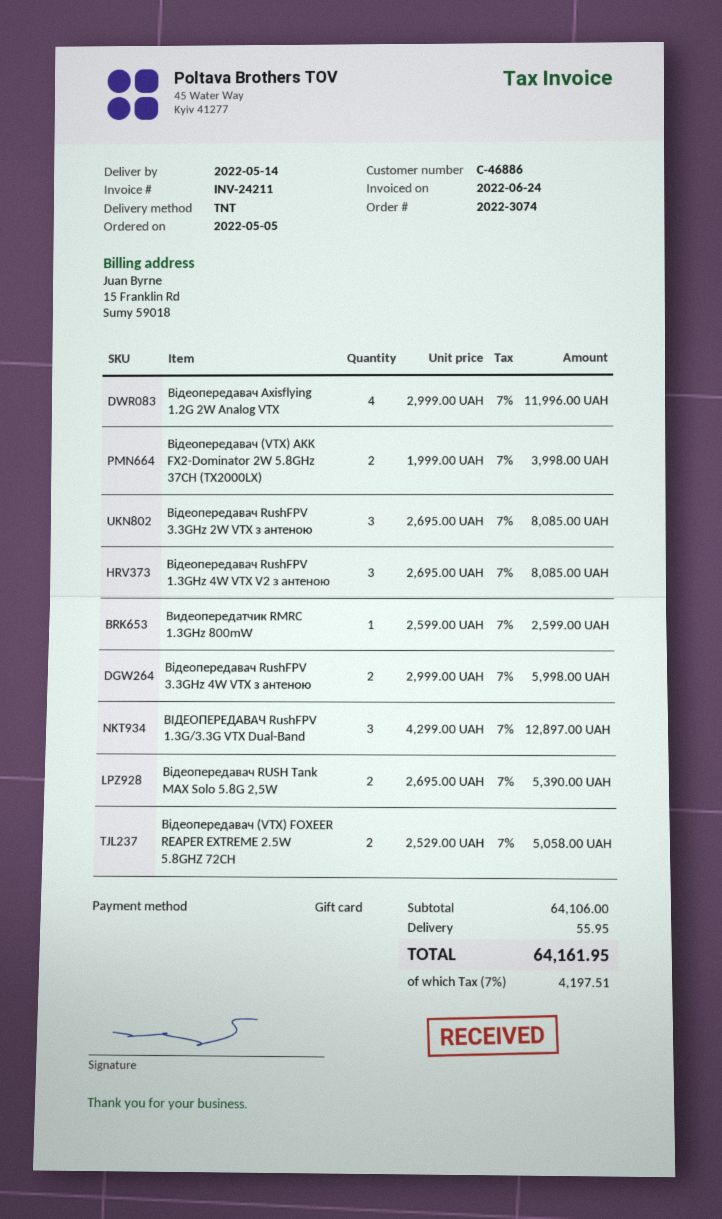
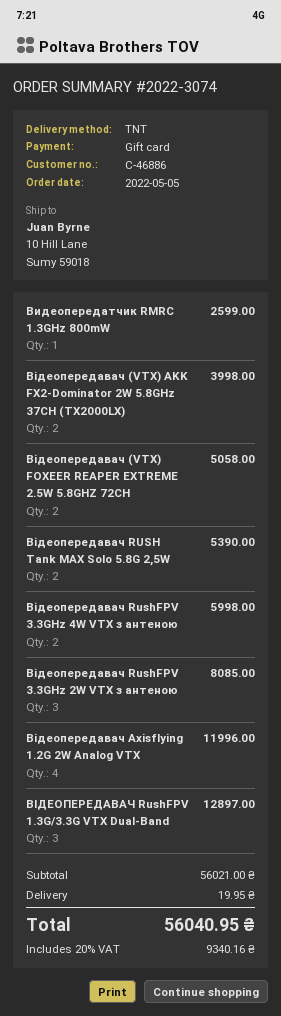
Відеопередавач RushFPV 1.3GHz 4W VTX V2 з антеною: 3 for 8085.00 -> none
subtotal: 64106.00 -> 56021.00
shipping: 55.95 -> 19.95
tax: 7% = 4197.51 -> 20% = 9340.16
total: 64161.95 -> 56040.95

